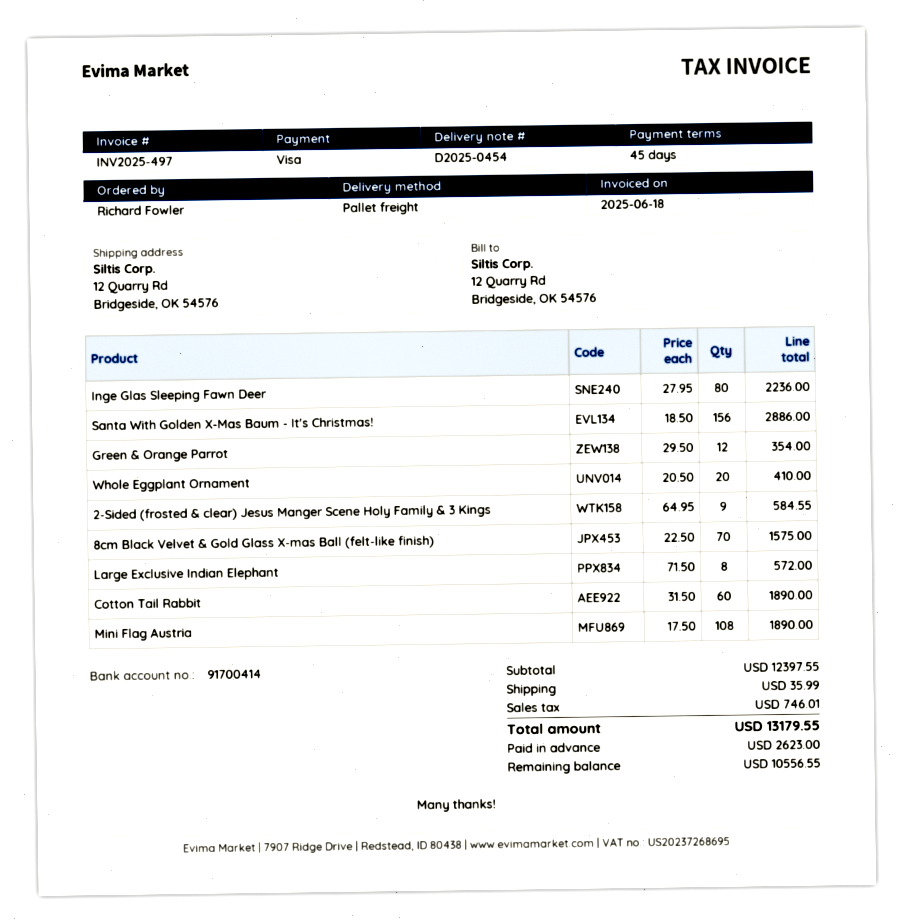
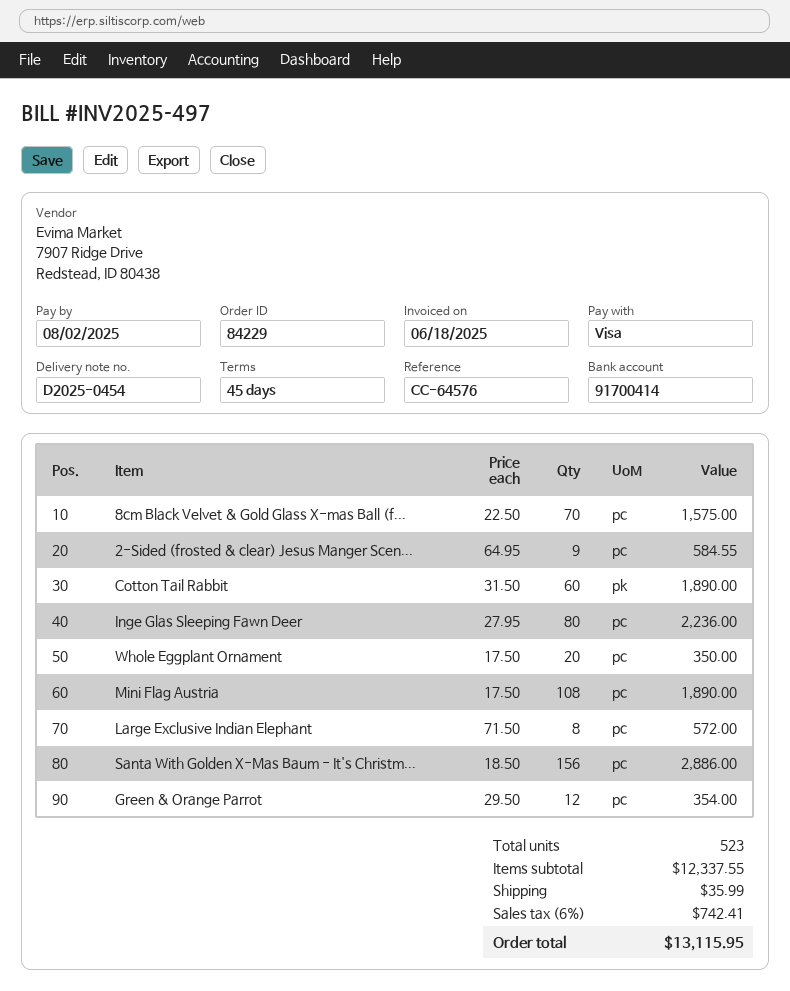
Whole Eggplant Ornament: 20 x 20.50 = 410.00 -> 20 x 17.50 = 350.00
subtotal: 12397.55 -> 12337.55
tax: 746.01 -> 742.41
total: 13179.55 -> 13115.95

